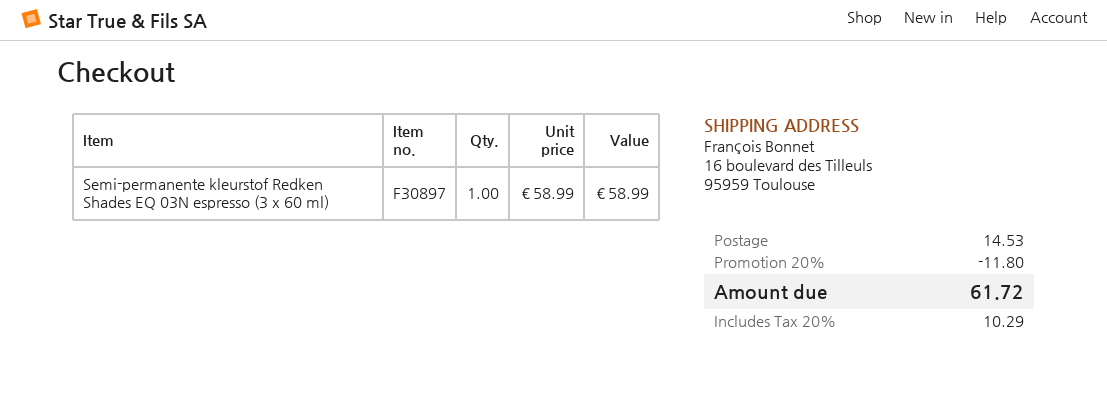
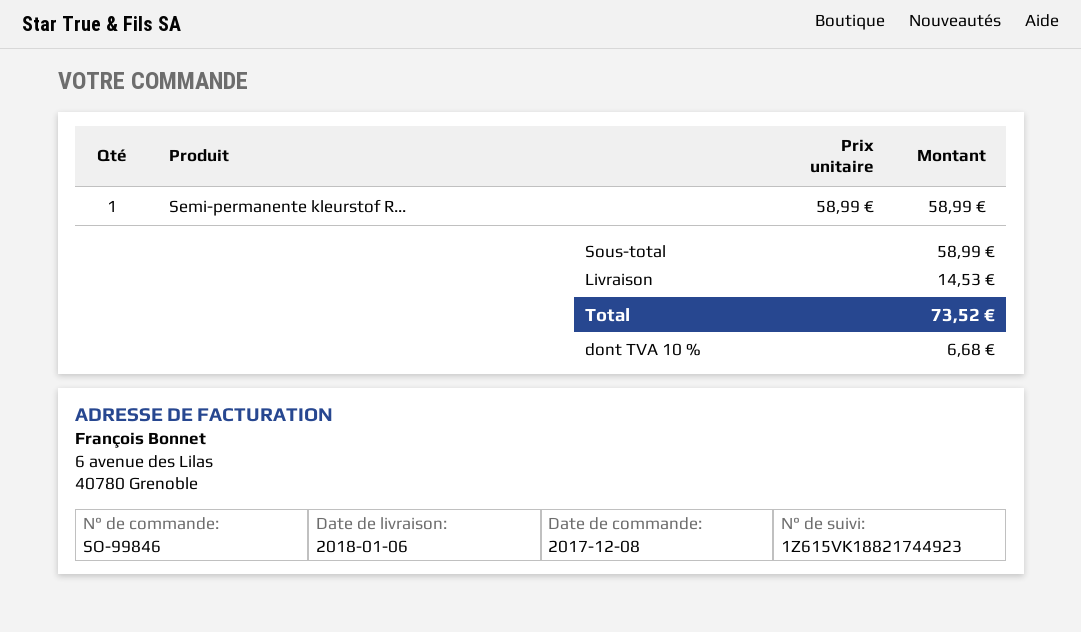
discount: 20% = 11.80 -> none
tax: 20% = 10.29 -> 10% = 6.68
total: 61.72 -> 73.52

